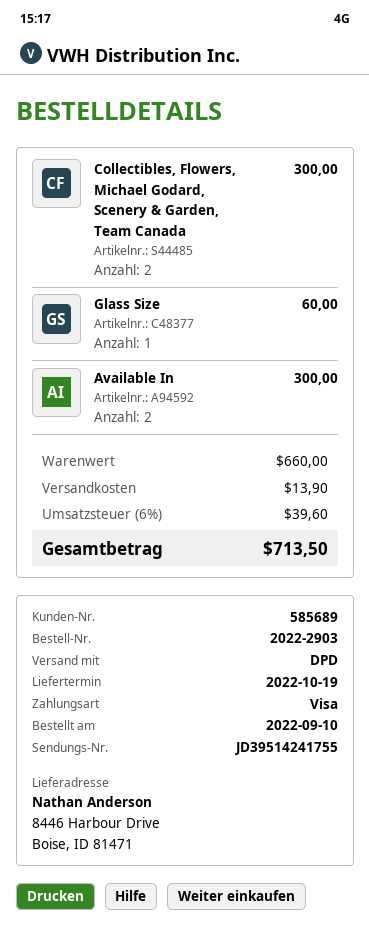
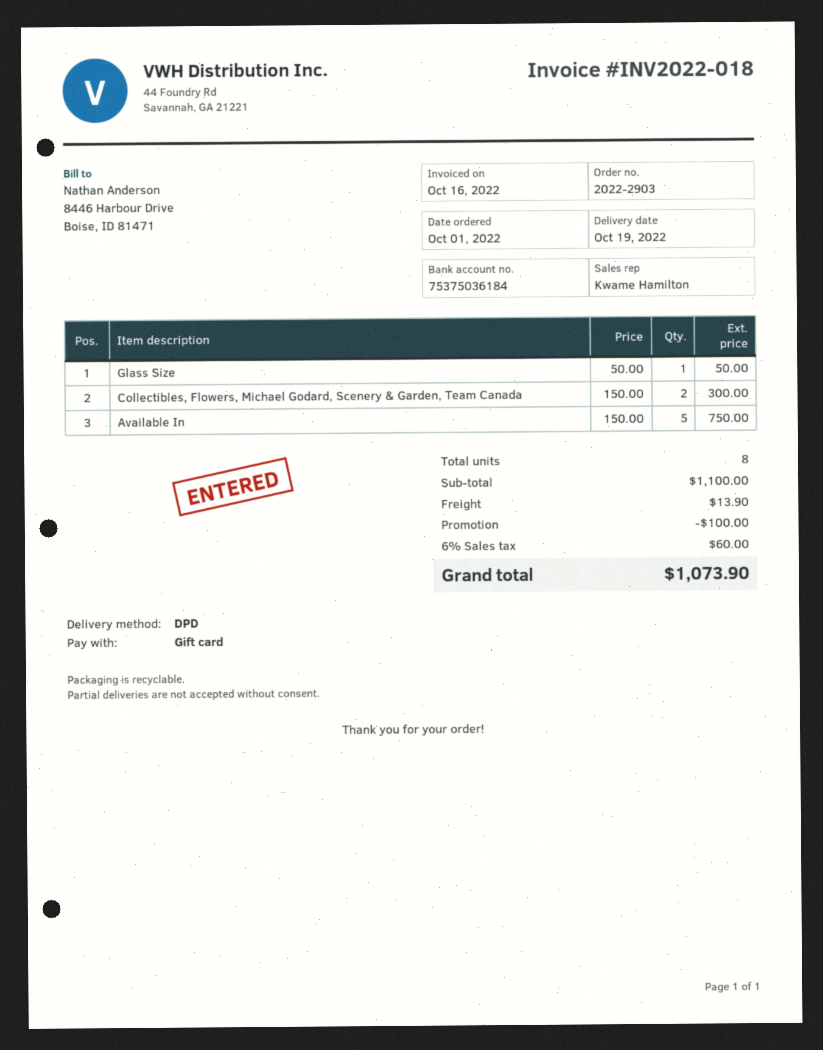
order date: 2022-09-10 -> 2022-10-01
payment method: Visa -> gift card
Glass Size: 1 for 60.00 -> 1 for 50.00
Available In: 2 for 300.00 -> 5 for 750.00
subtotal: 660.00 -> 1100.00
discount: none -> 100.00
tax: 6% = 39.60 -> 6% = 60.00
total: 713.50 -> 1073.90

